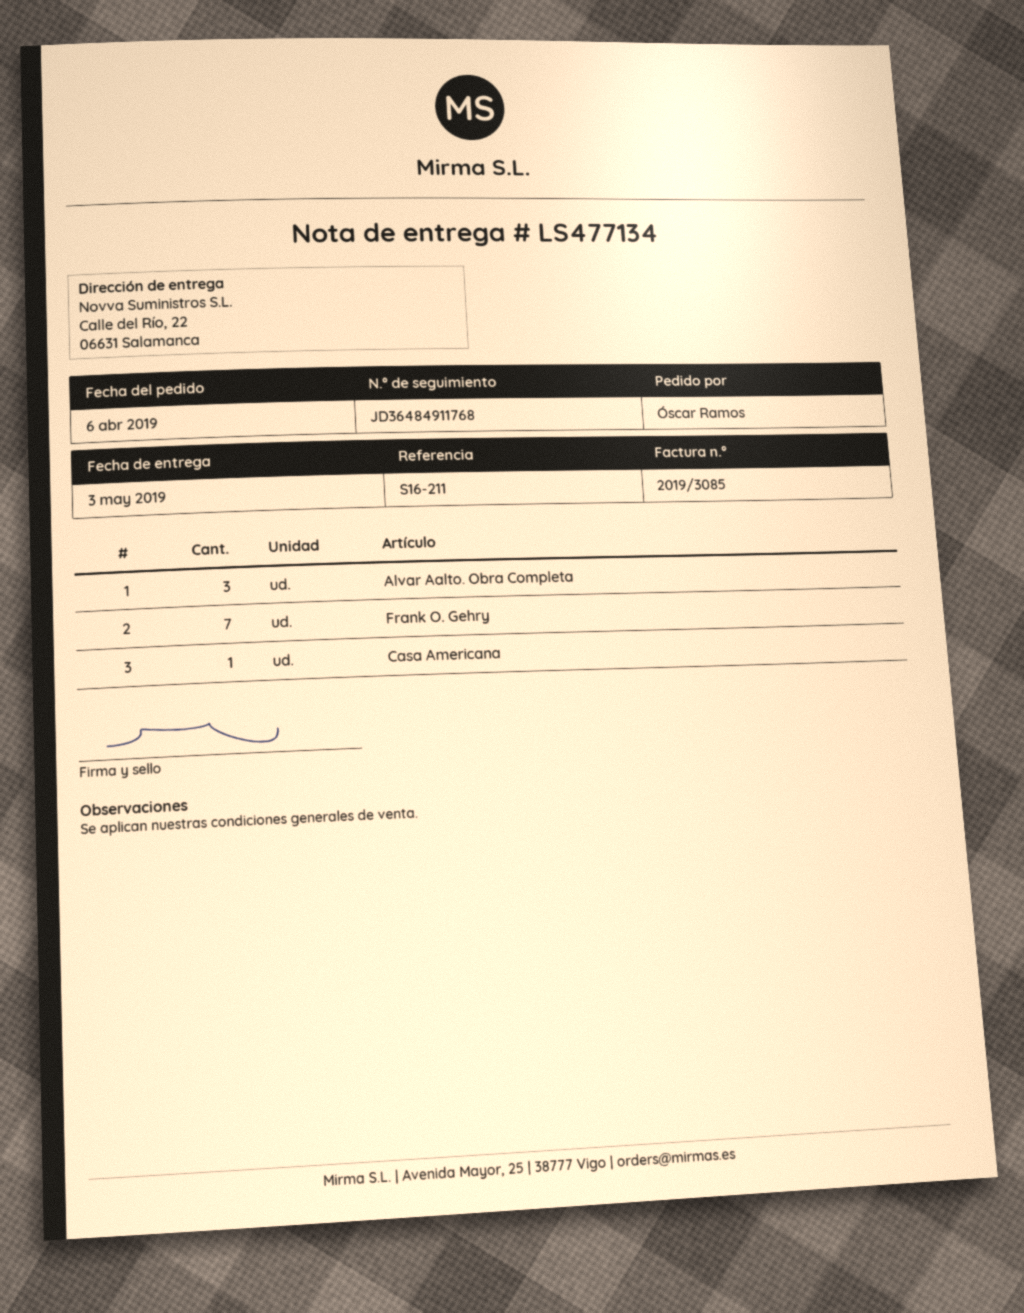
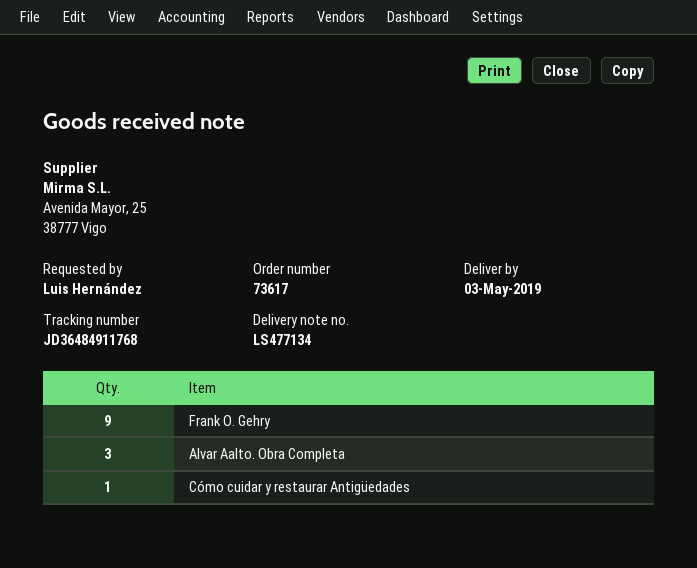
ordered by: Óscar Ramos -> Luis Hernández
Frank O. Gehry: 7 -> 9
Casa Americana: 1 -> none
Cómo cuidar y restaurar Antigüedades: none -> 1

